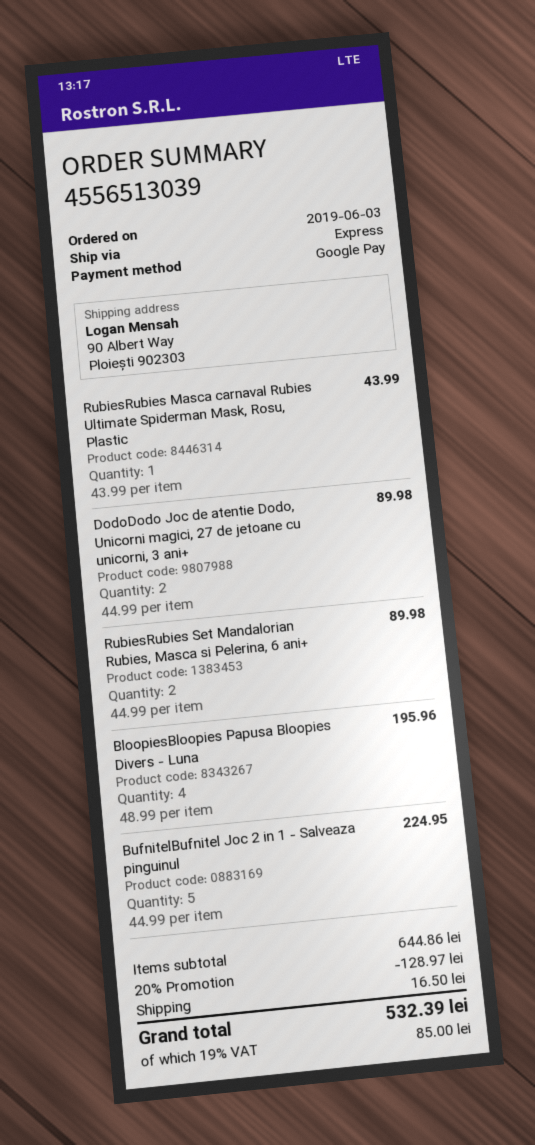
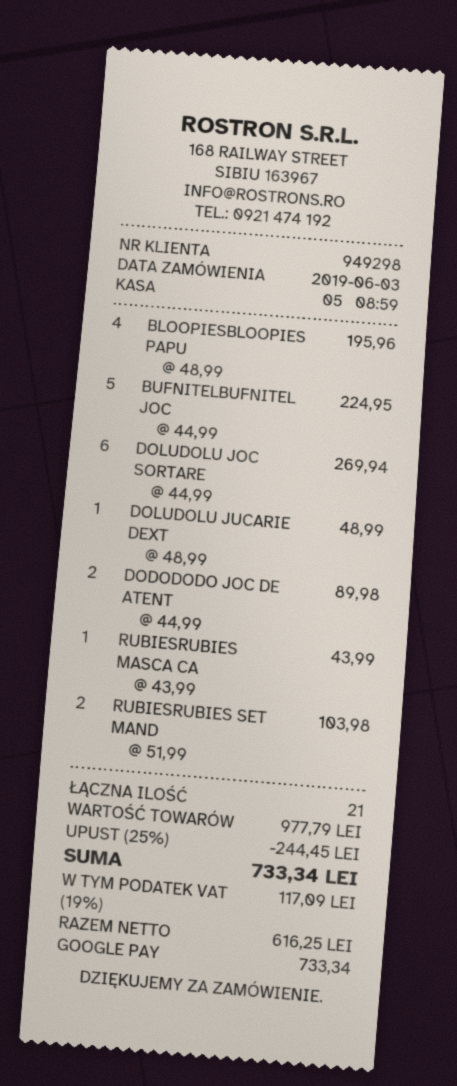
RubiesRubies Set Mandalorian Rubies, Masca si Pelerina, 6 ani+: 2 x 44.99 = 89.98 -> 2 x 51.99 = 103.98
DOLUDOLU JOC SORTARE: none -> 6 x 44.99 = 269.94
DOLUDOLU JUCARIE DEXT: none -> 1 x 48.99 = 48.99
subtotal: 644.86 -> 977.79
discount: 20% = 128.97 -> 25% = 244.45
shipping: 16.50 -> none
tax: 19% = 85.00 -> 19% = 117.09
total: 532.39 -> 733.34

